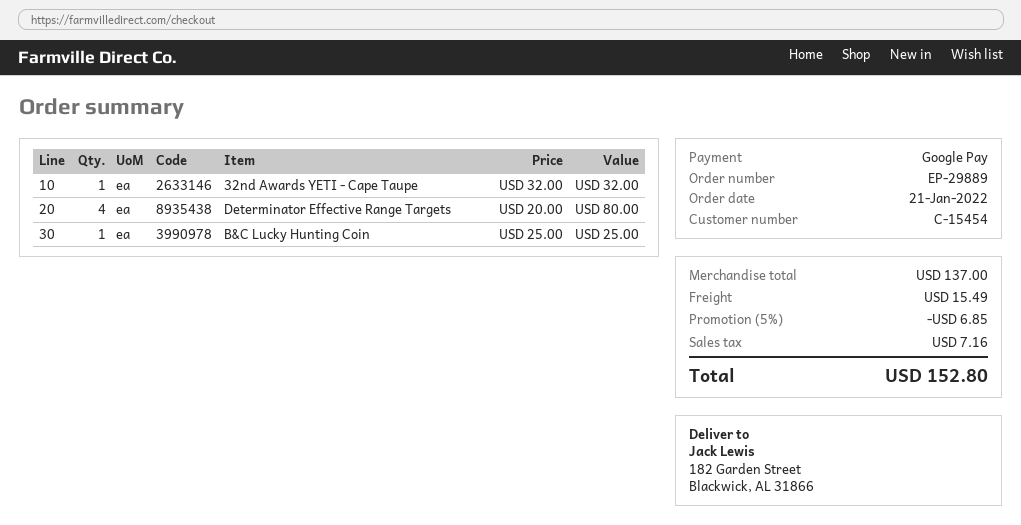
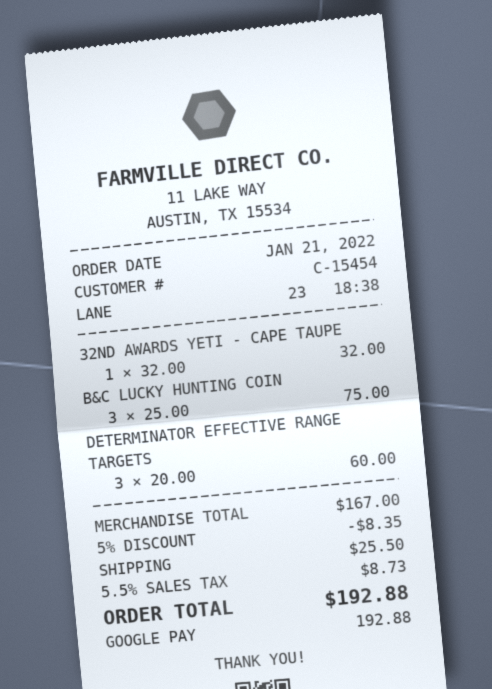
Determinator Effective Range Targets: 4 x 20.00 = 80.00 -> 3 x 20.00 = 60.00
B&C Lucky Hunting Coin: 1 x 25.00 = 25.00 -> 3 x 25.00 = 75.00
subtotal: 137.00 -> 167.00
discount: 5% = 6.85 -> 5% = 8.35
shipping: 15.49 -> 25.50
tax: 7.16 -> 8.73
total: 152.80 -> 192.88

